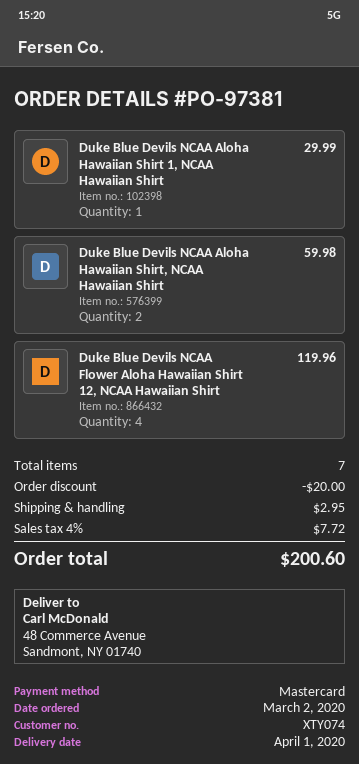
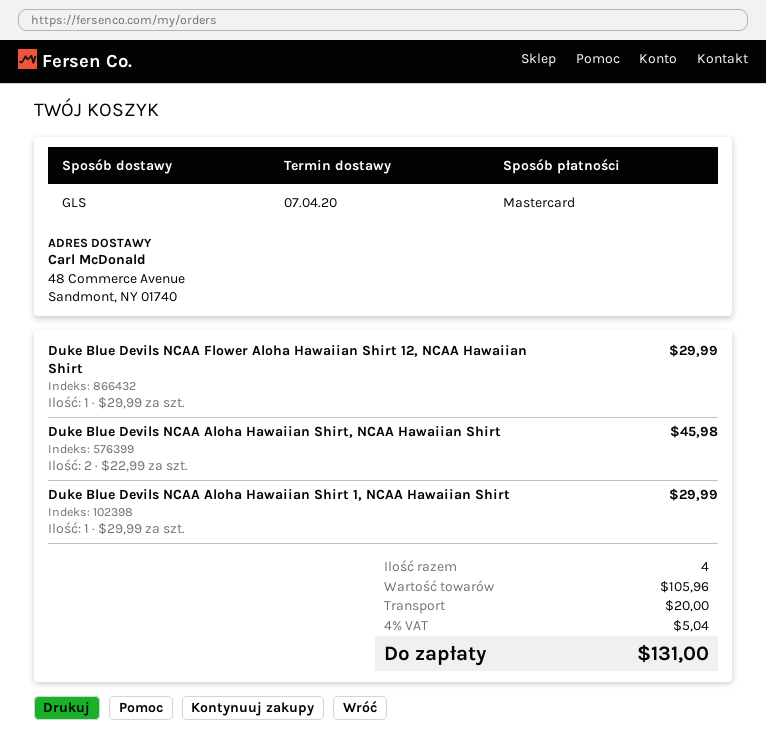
delivery date: 2020-04-01 -> 2020-04-07
Duke Blue Devils NCAA Aloha Hawaiian Shirt, NCAA Hawaiian Shirt: 2 for 59.98 -> 2 for 45.98
Duke Blue Devils NCAA Flower Aloha Hawaiian Shirt 12, NCAA Hawaiian Shirt: 4 for 119.96 -> 1 for 29.99
total quantity: 7 -> 4
discount: 20.00 -> none
shipping: 2.95 -> 20.00
tax: 4% = 7.72 -> 4% = 5.04
total: 200.60 -> 131.00

